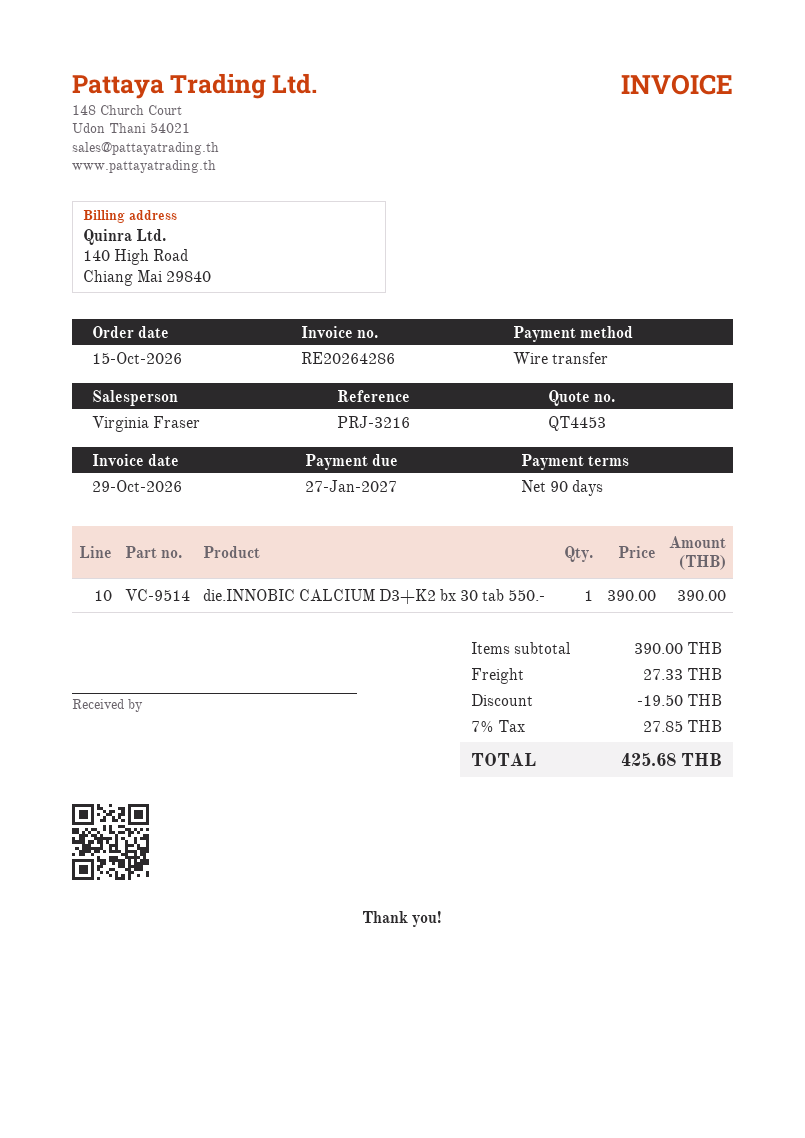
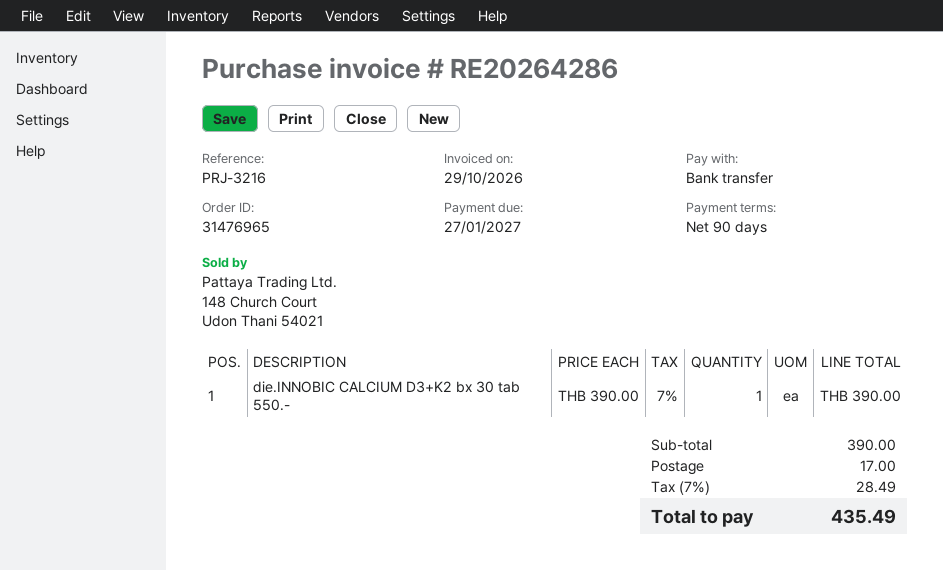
discount: 19.50 -> none
shipping: 27.33 -> 17.00
tax: 7% = 27.85 -> 7% = 28.49
total: 425.68 -> 435.49

